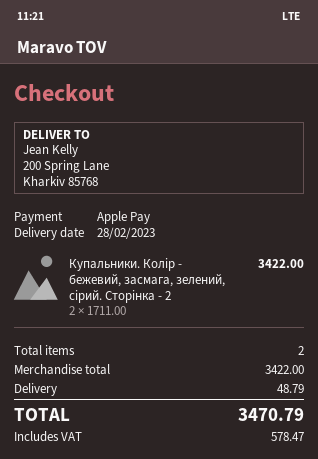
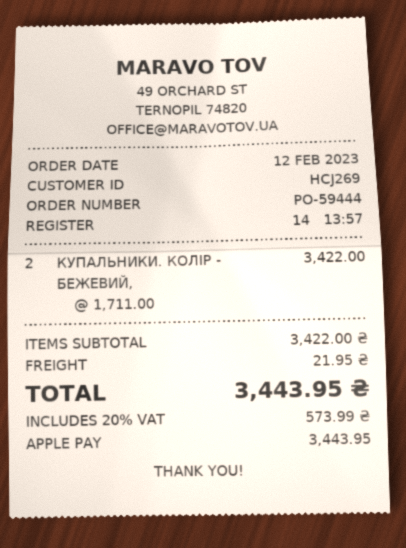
shipping: 48.79 -> 21.95
tax: 578.47 -> 573.99
total: 3470.79 -> 3443.95

